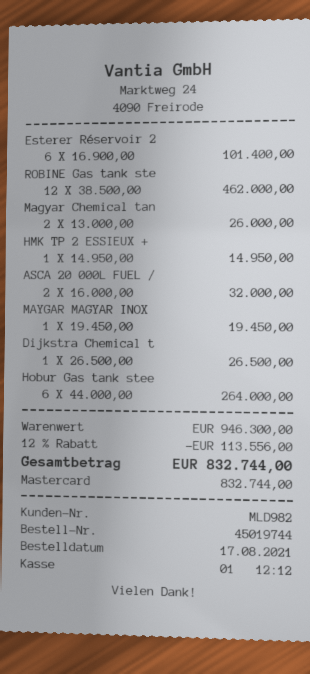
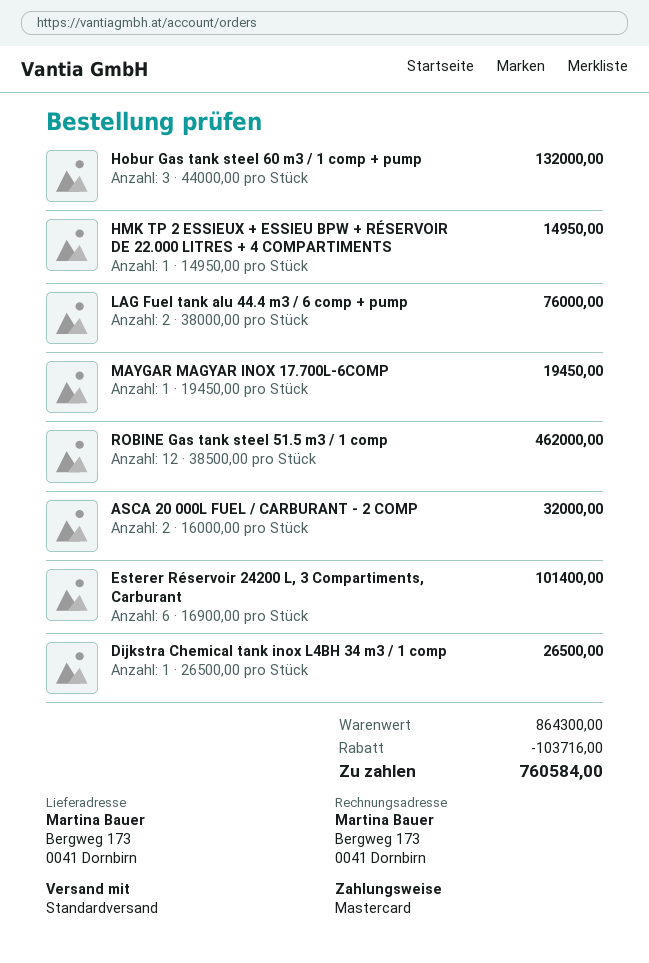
Magyar Chemical tan: 2 x 13000.00 = 26000.00 -> none
Hobur Gas tank stee: 6 x 44000.00 = 264000.00 -> 3 x 44000.00 = 132000.00
LAG Fuel tank alu 44.4 m3 / 6 comp + pump: none -> 2 x 38000.00 = 76000.00
subtotal: 946300.00 -> 864300.00
discount: 113556.00 -> 103716.00
total: 832744.00 -> 760584.00

